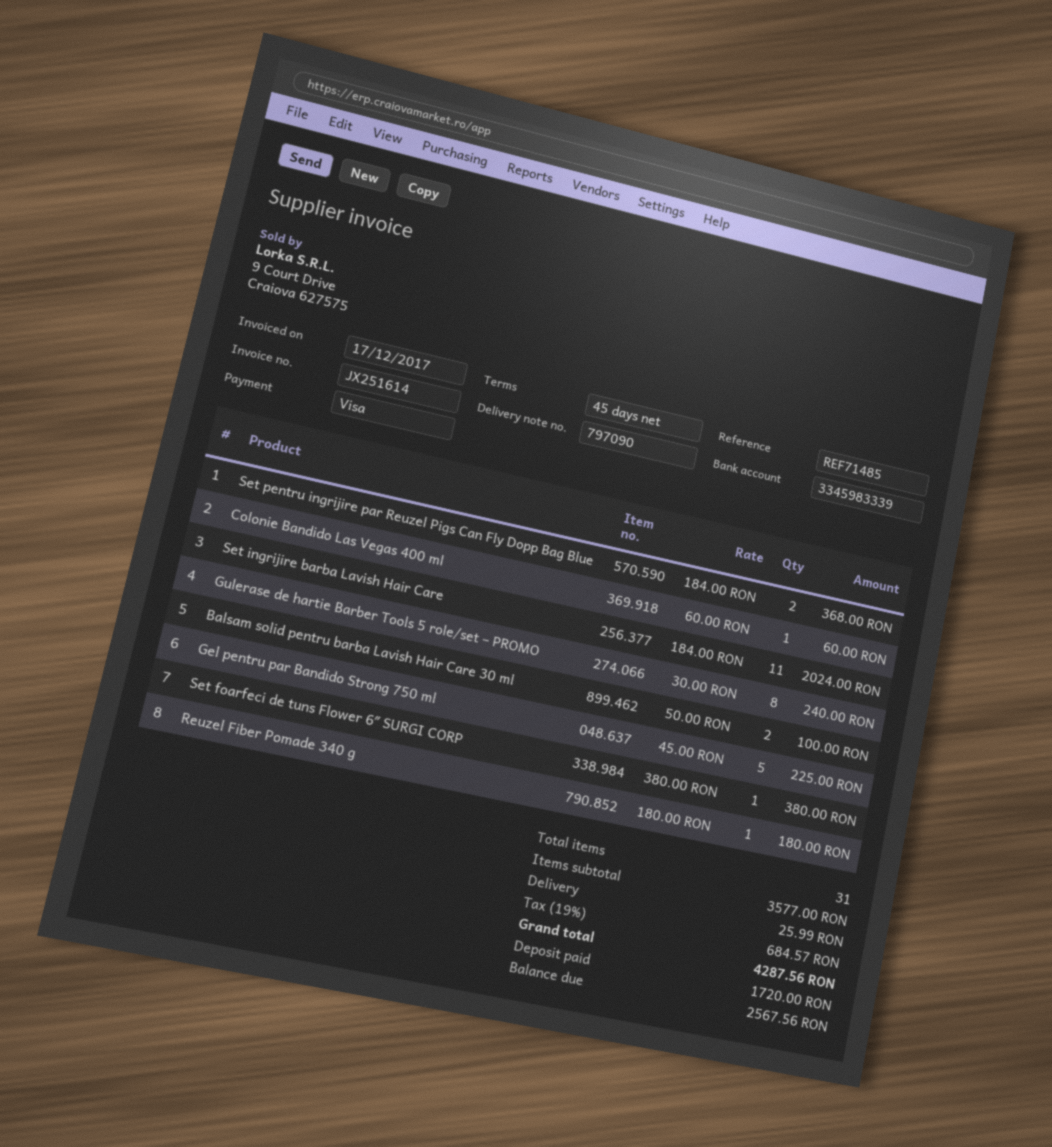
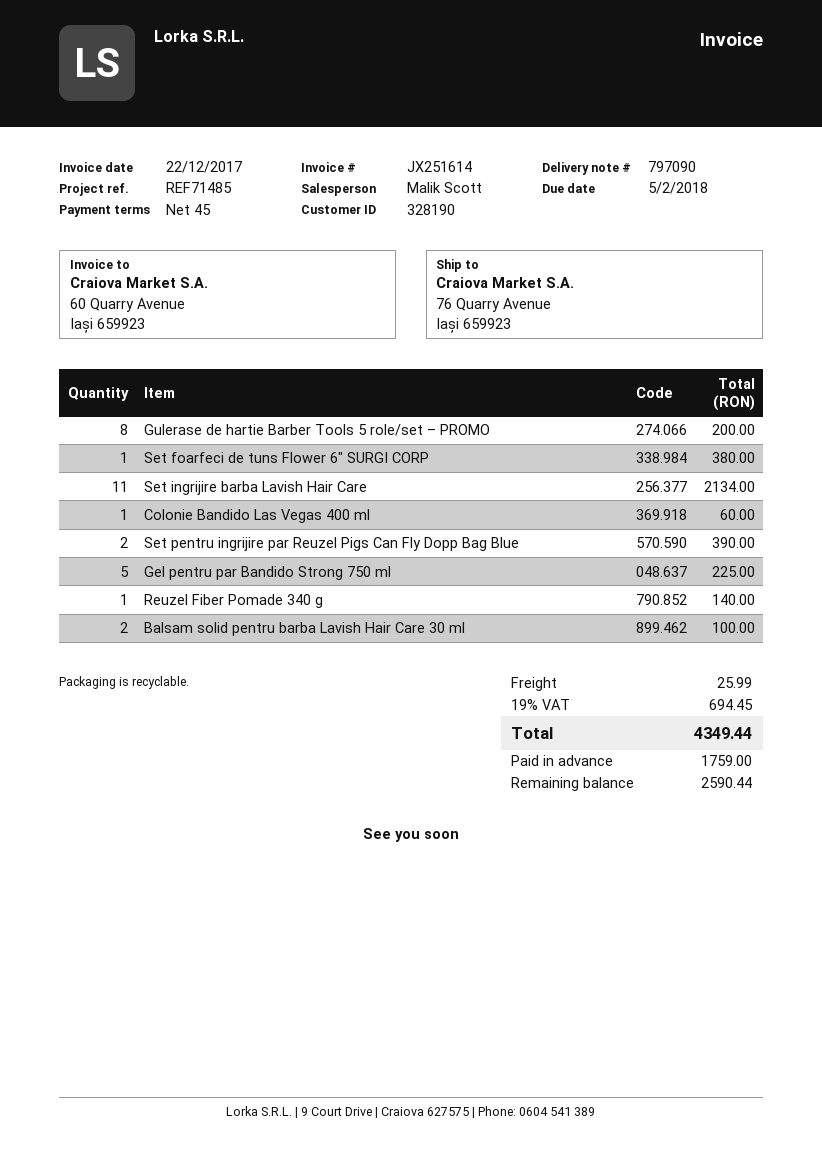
invoice date: 2017-12-17 -> 2017-12-22
Set pentru ingrijire par Reuzel Pigs Can Fly Dopp Bag Blue: 2 for 368.00 -> 2 for 390.00
Set ingrijire barba Lavish Hair Care: 11 for 2024.00 -> 11 for 2134.00
Gulerase de hartie Barber Tools 5 role/set – PROMO: 8 for 240.00 -> 8 for 200.00
Reuzel Fiber Pomade 340 g: 1 for 180.00 -> 1 for 140.00
tax: 19% = 684.57 -> 19% = 694.45
total: 4287.56 -> 4349.44
deposit: 1720.00 -> 1759.00
balance: 2567.56 -> 2590.44

